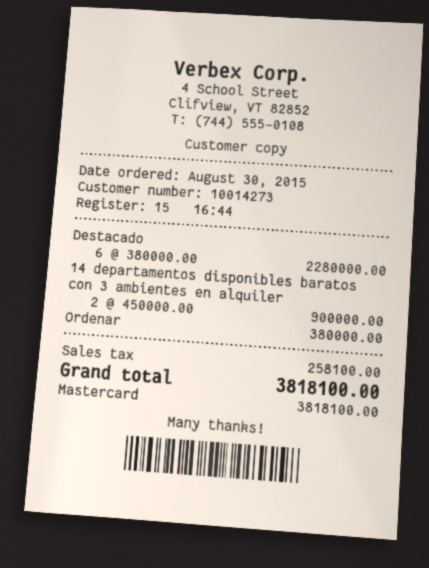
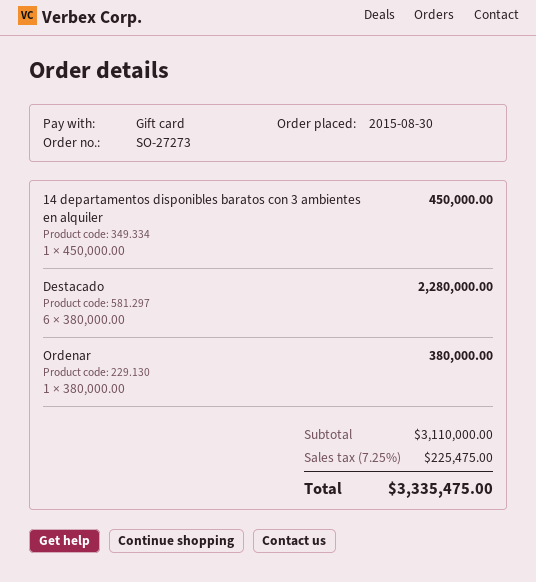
payment method: Mastercard -> gift card
14 departamentos disponibles baratos con 3 ambientes en alquiler: 2 x 450000.00 = 900000.00 -> 1 x 450000.00 = 450000.00
tax: 258100.00 -> 225475.00
total: 3818100.00 -> 3335475.00

